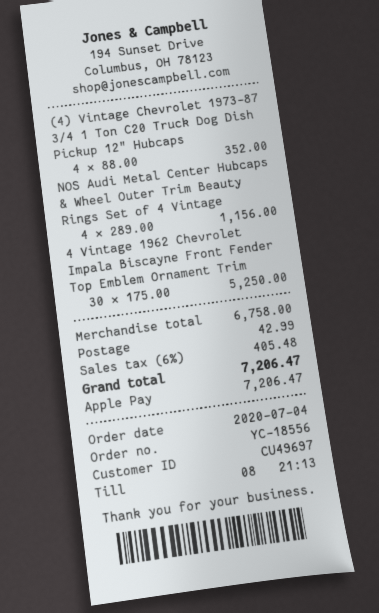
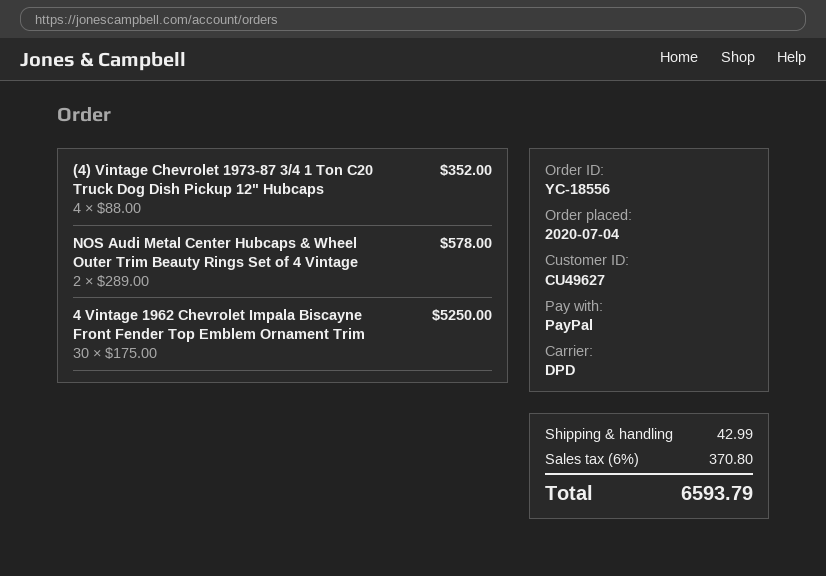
customer number: CU49697 -> CU49627
payment method: Apple Pay -> PayPal
NOS Audi Metal Center Hubcaps & Wheel Outer Trim Beauty Rings Set of 4 Vintage: 4 x 289.00 = 1156.00 -> 2 x 289.00 = 578.00
tax: 6% = 405.48 -> 6% = 370.80
total: 7206.47 -> 6593.79

